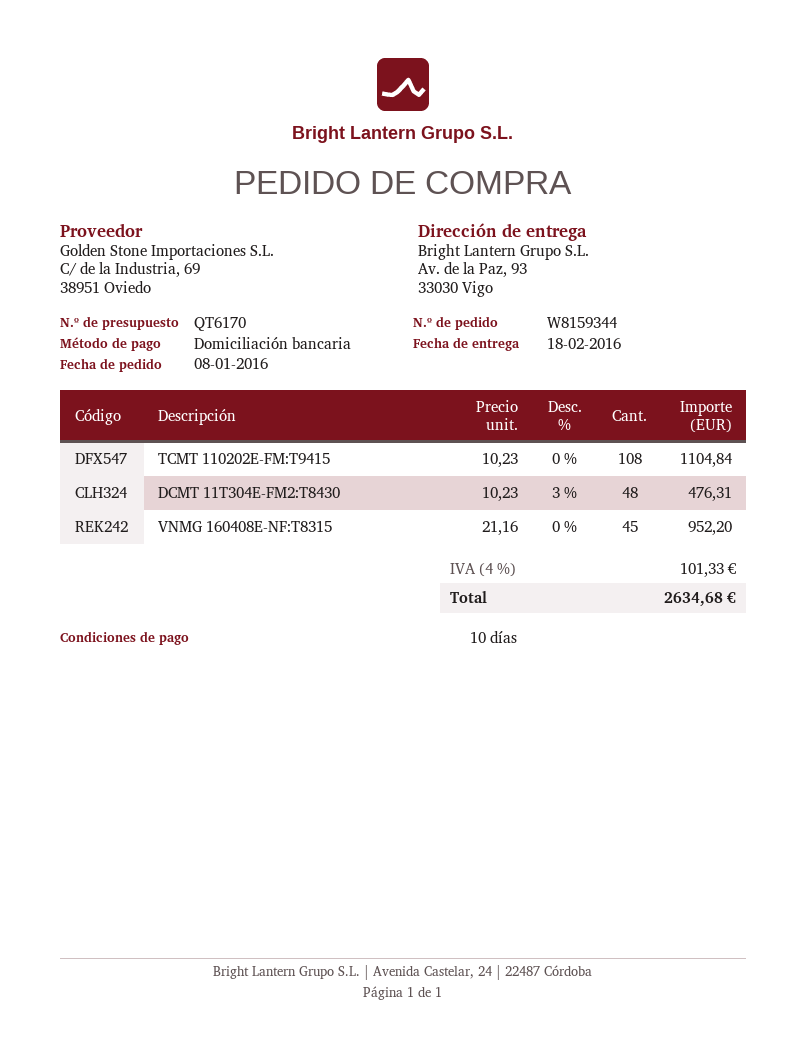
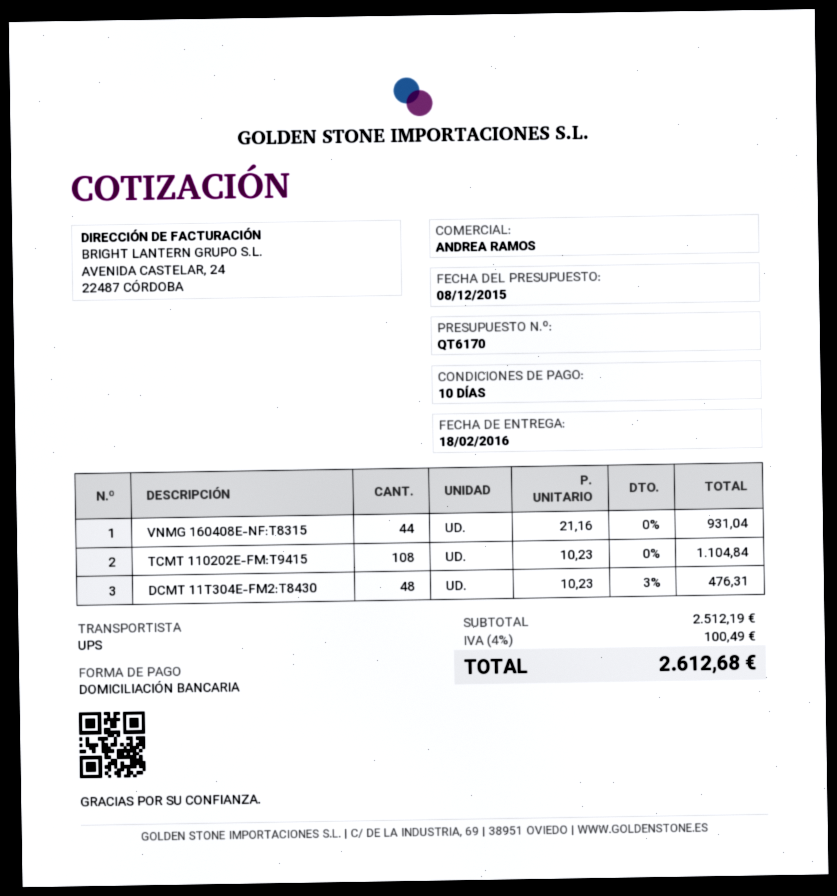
VNMG 160408E-NF:T8315: 45 x 21.16 = 952.20 -> 44 x 21.16 = 931.04
tax: 4% = 101.33 -> 4% = 100.49
total: 2634.68 -> 2612.68

